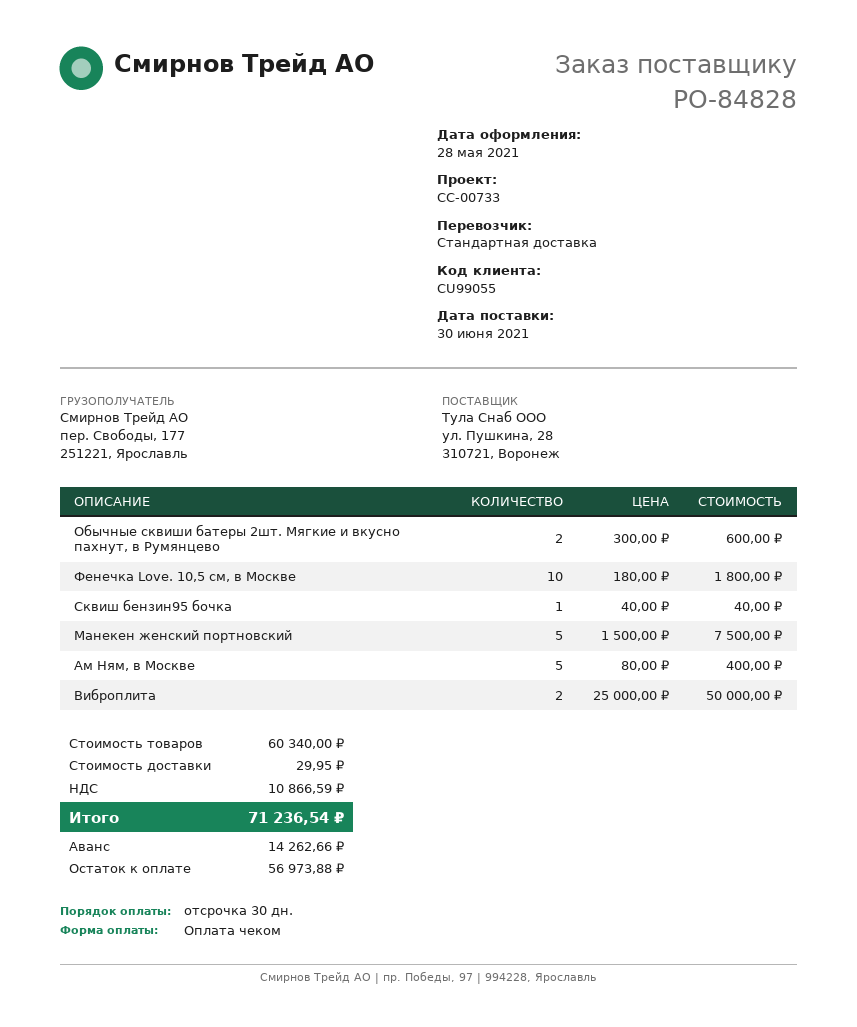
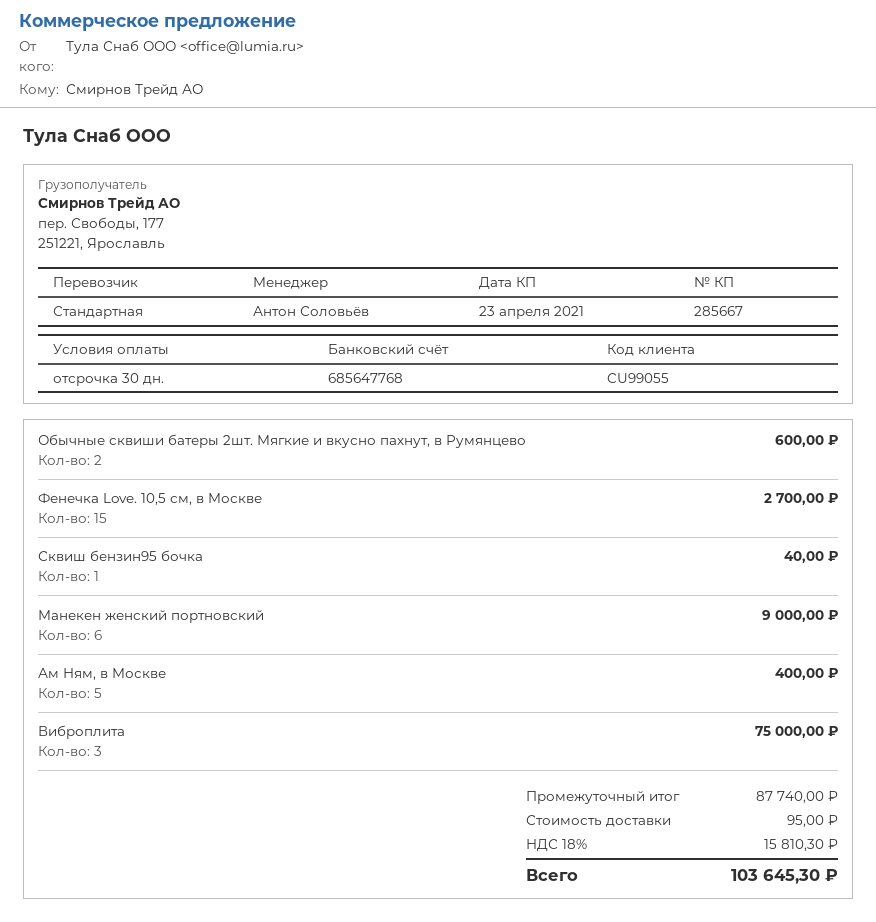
Фенечка Love. 10,5 см, в Москве: 10 for 1800.00 -> 15 for 2700.00
Манекен женский портновский: 5 for 7500.00 -> 6 for 9000.00
Виброплита: 2 for 50000.00 -> 3 for 75000.00
subtotal: 60340.00 -> 87740.00
shipping: 29.95 -> 95.00
tax: 10866.59 -> 15810.30
total: 71236.54 -> 103645.30

